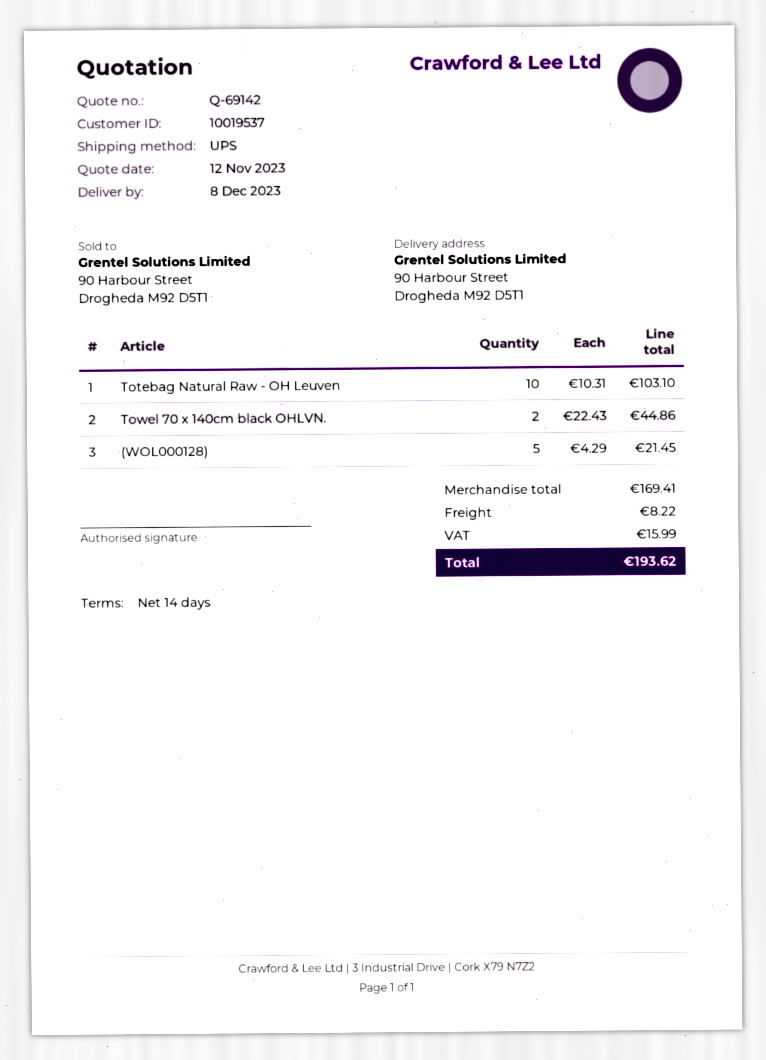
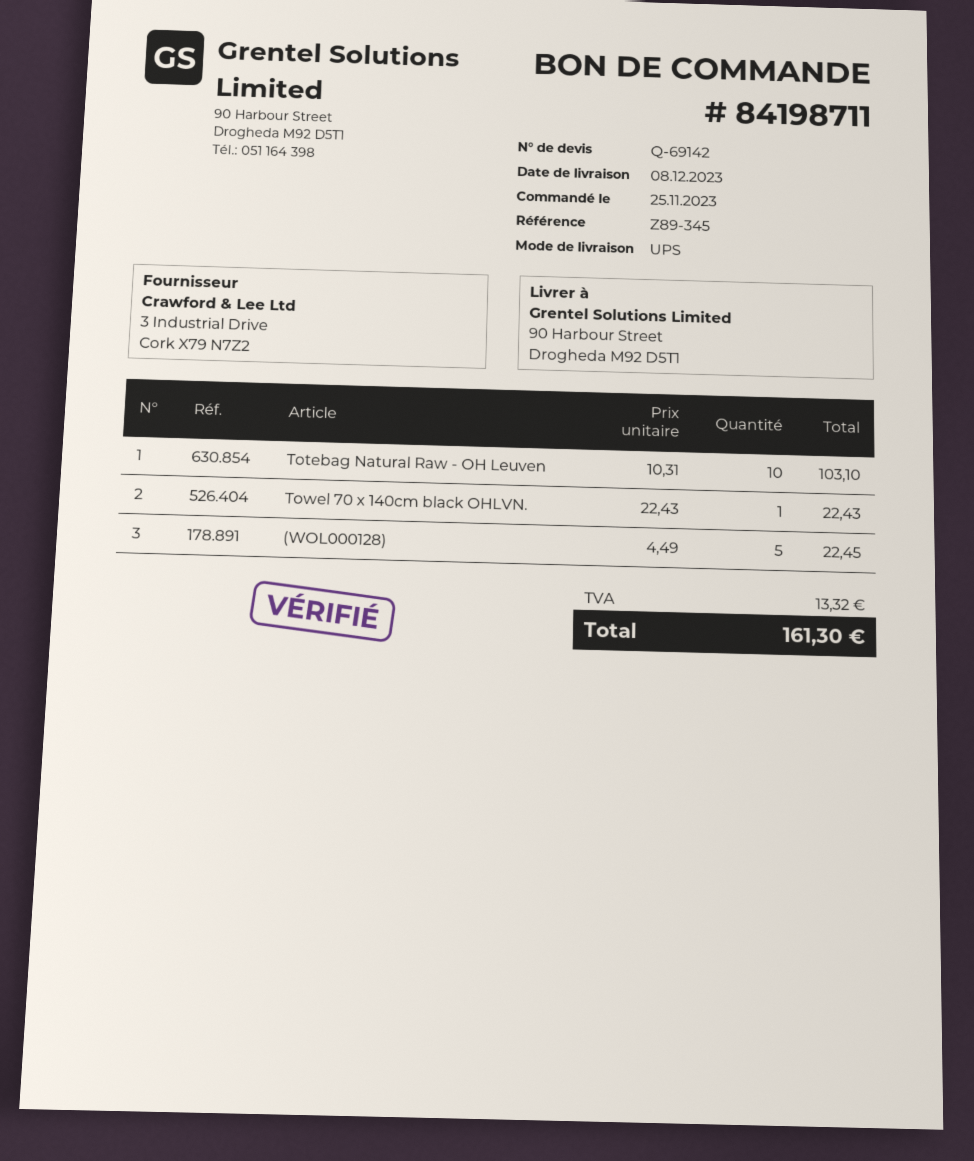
Towel 70 x 140cm black OHLVN.: 2 x 22.43 = 44.86 -> 1 x 22.43 = 22.43
(WOL000128): 5 x 4.29 = 21.45 -> 5 x 4.49 = 22.45
shipping: 8.22 -> none
tax: 15.99 -> 13.32
total: 193.62 -> 161.30

